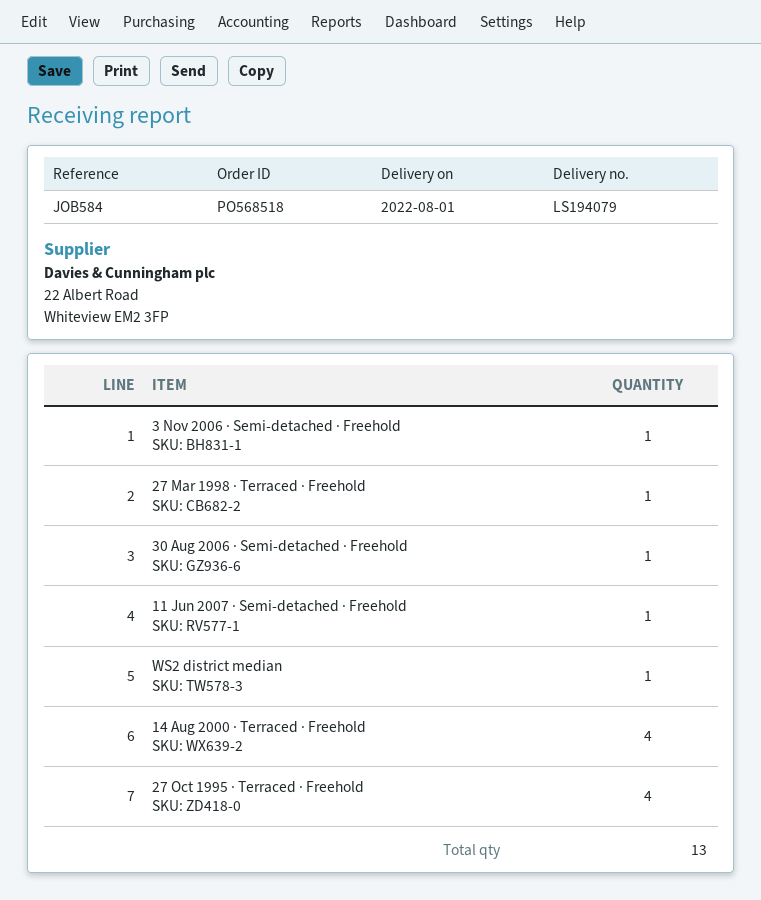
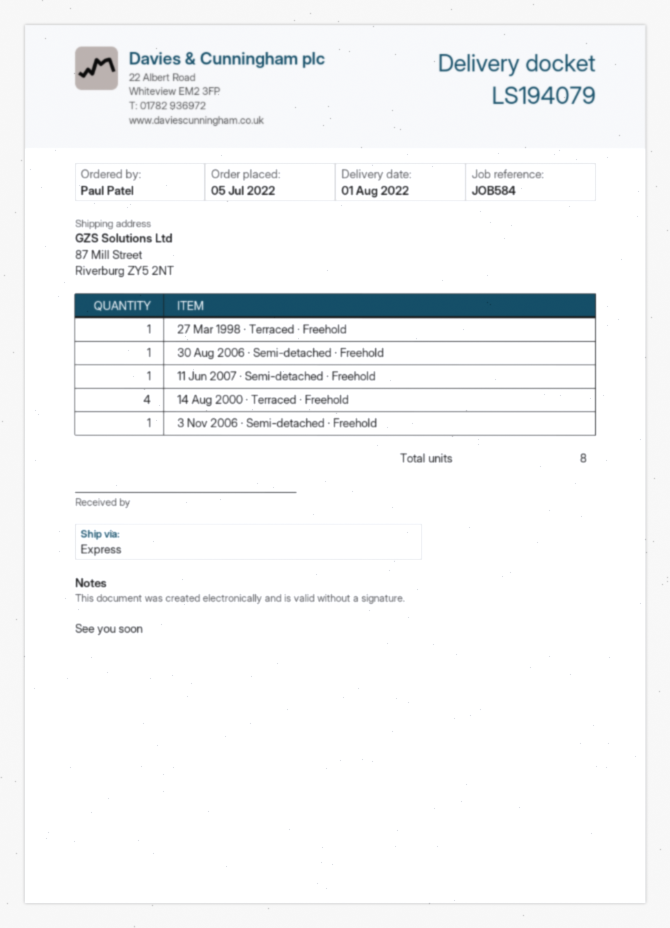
WS2 district median: 1 -> none
27 Oct 1995 · Terraced · Freehold: 4 -> none
total quantity: 13 -> 8

